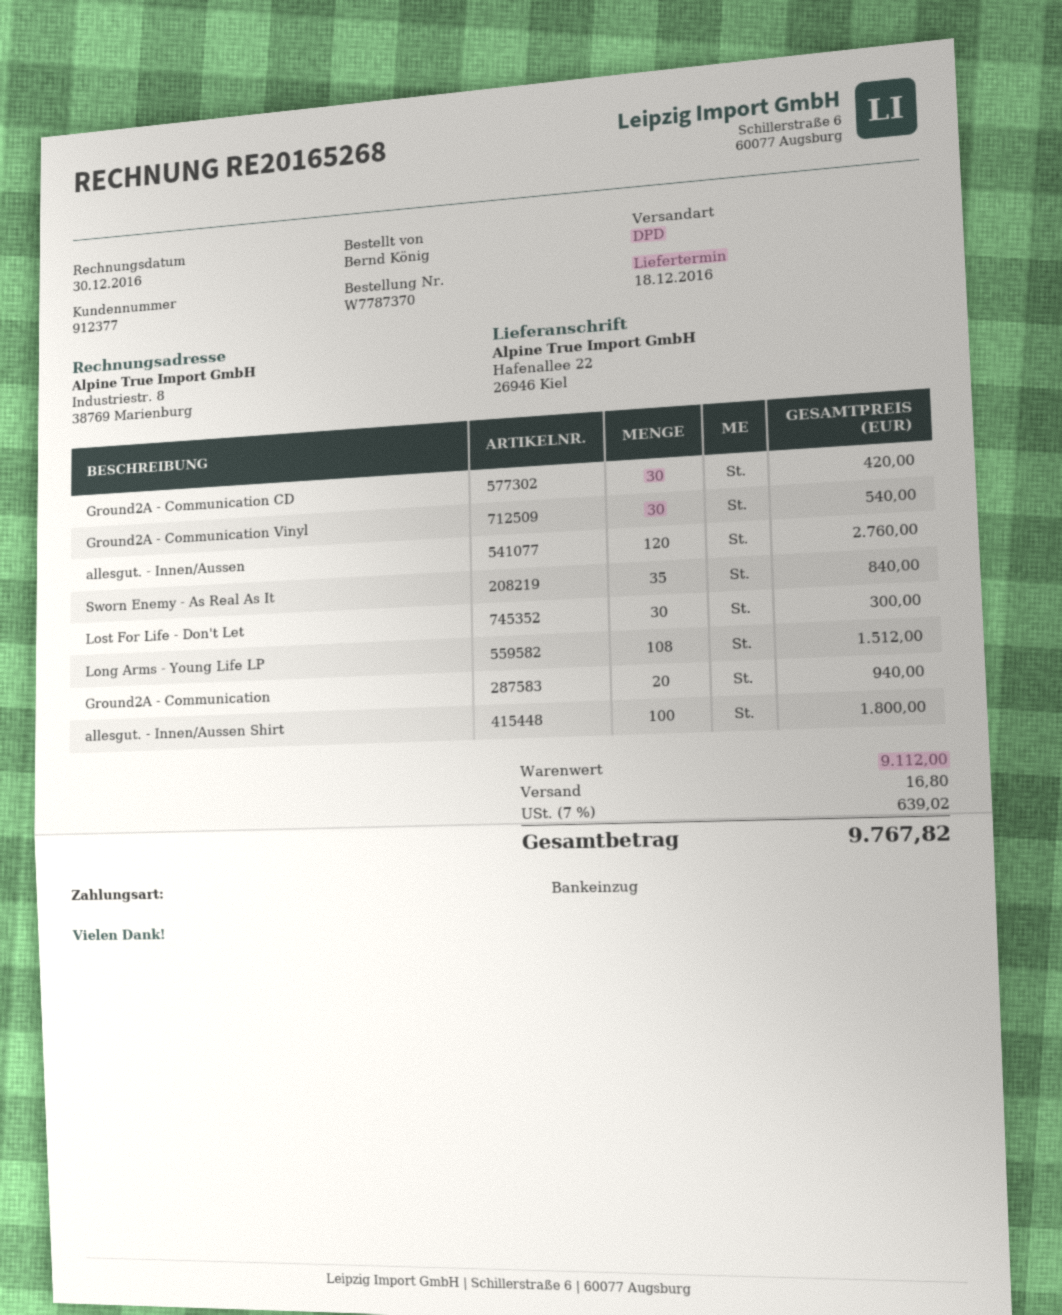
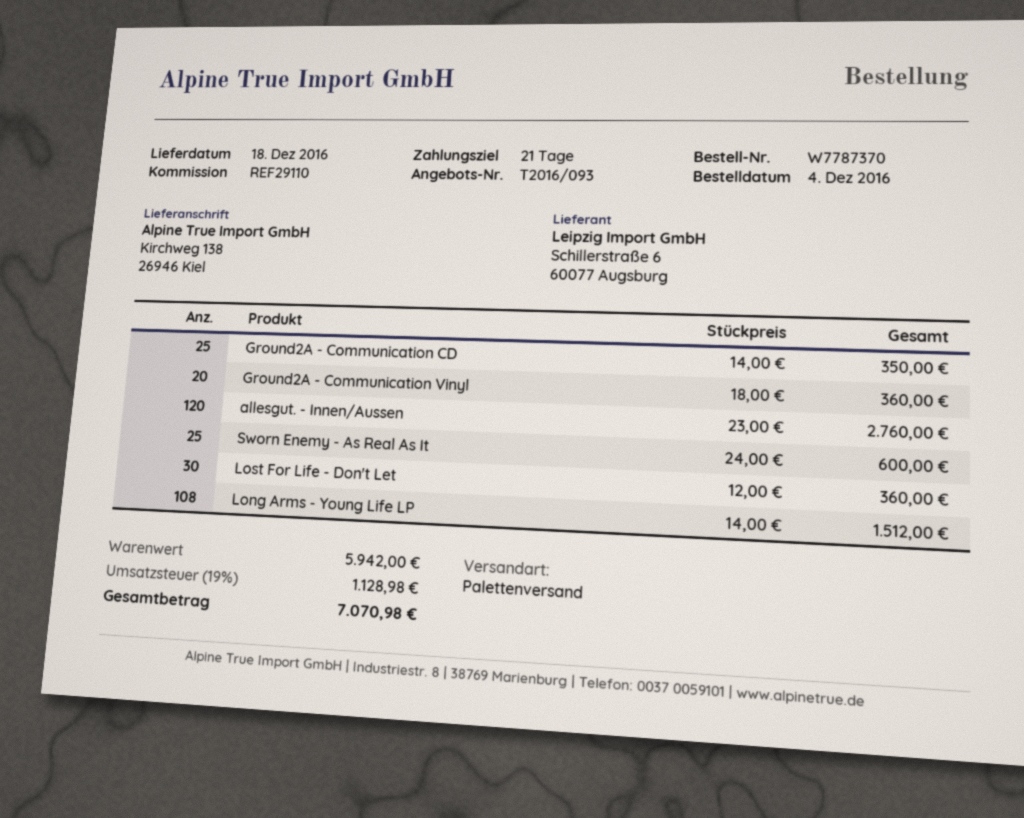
shipping method: DPD -> pallet freight
ship to: Hafenallee 22, 26946 Kiel -> Kirchweg 138, 26946 Kiel
Ground2A - Communication CD: 30 for 420.00 -> 25 for 350.00
Ground2A - Communication Vinyl: 30 for 540.00 -> 20 for 360.00
Sworn Enemy - As Real As It: 35 for 840.00 -> 25 for 600.00
Lost For Life - Don't Let: 30 for 300.00 -> 30 for 360.00
Ground2A - Communication: 20 for 940.00 -> none
allesgut. - Innen/Aussen Shirt: 100 for 1800.00 -> none
subtotal: 9112.00 -> 5942.00
shipping: 16.80 -> none
tax: 7% = 639.02 -> 19% = 1128.98
total: 9767.82 -> 7070.98

